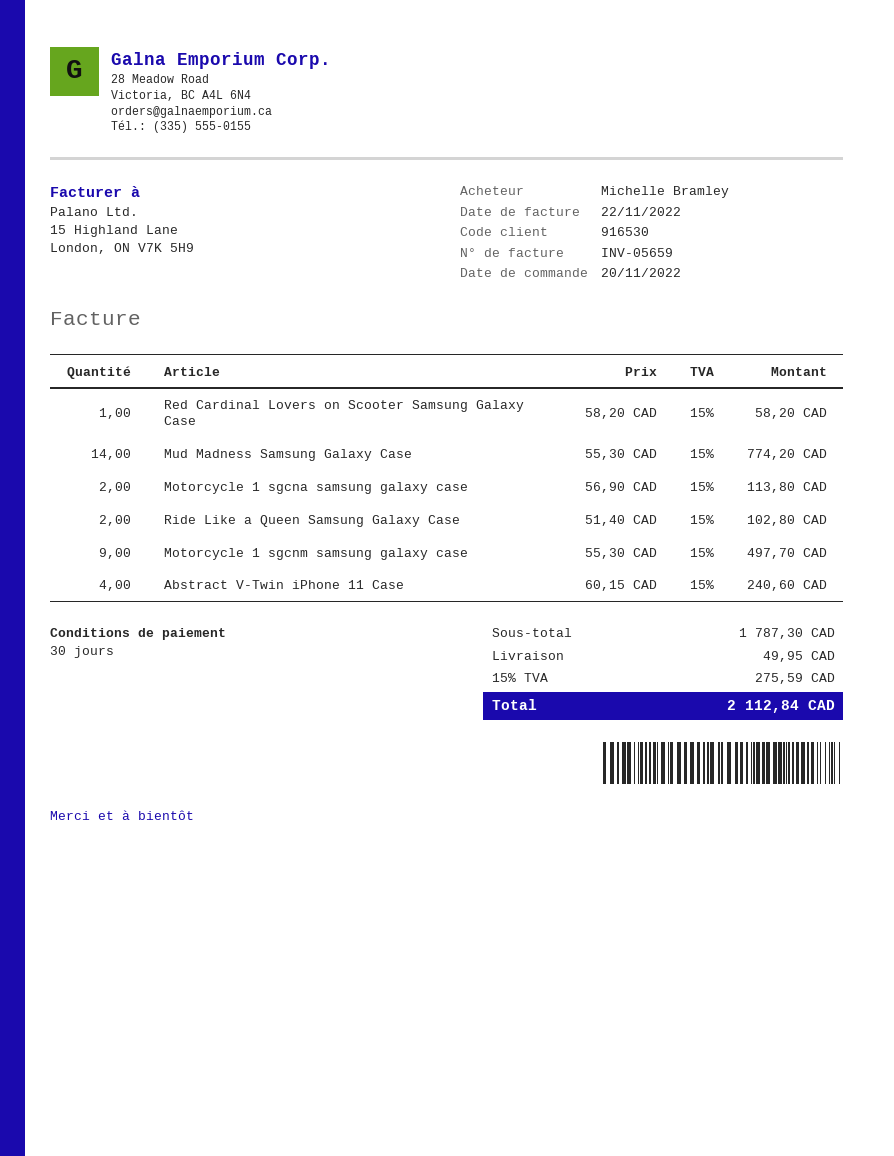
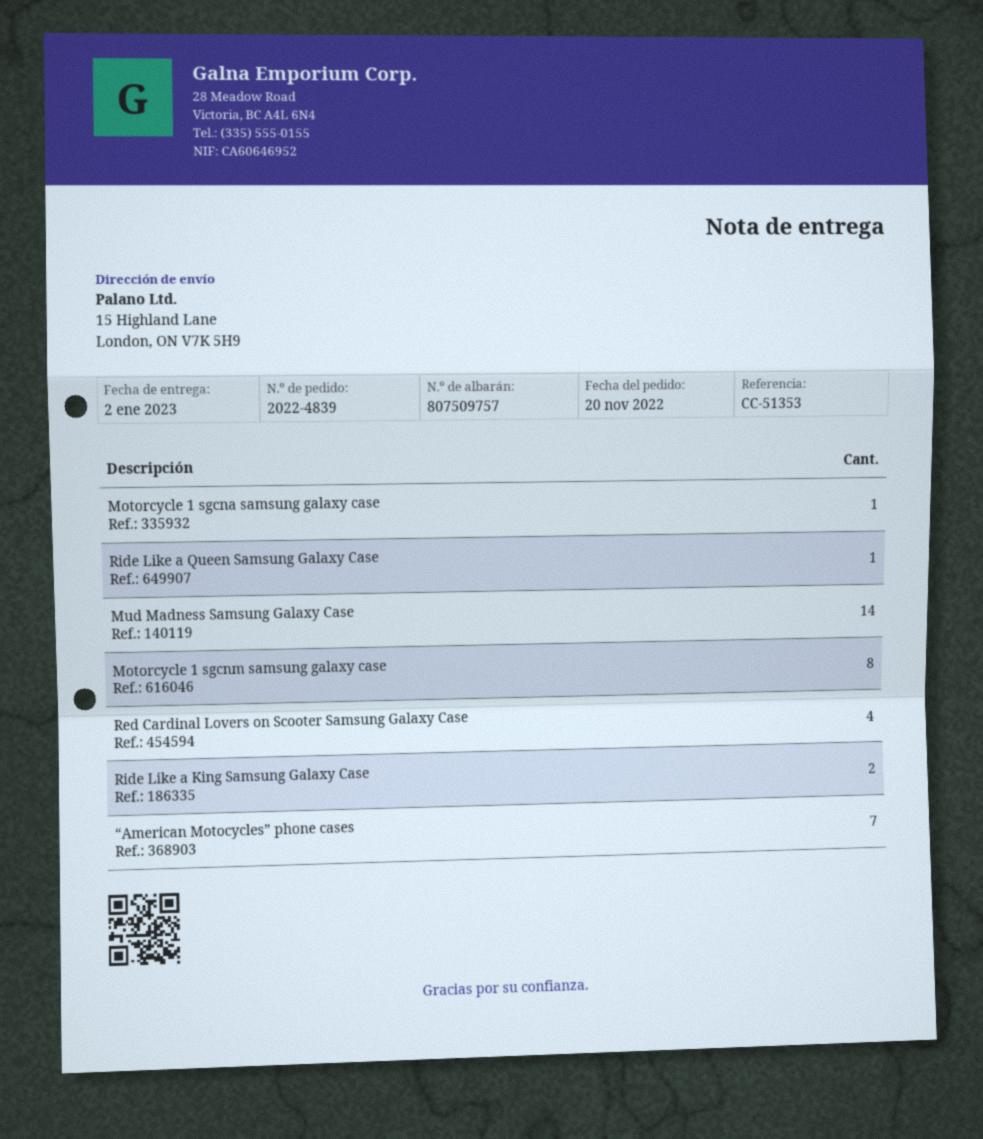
Red Cardinal Lovers on Scooter Samsung Galaxy Case: 1 -> 4
Motorcycle 1 sgcna samsung galaxy case: 2 -> 1
Ride Like a Queen Samsung Galaxy Case: 2 -> 1
Motorcycle 1 sgcnm samsung galaxy case: 9 -> 8
Abstract V-Twin iPhone 11 Case: 4 -> none
Ride Like a King Samsung Galaxy Case: none -> 2
“American Motocycles” phone cases: none -> 7

